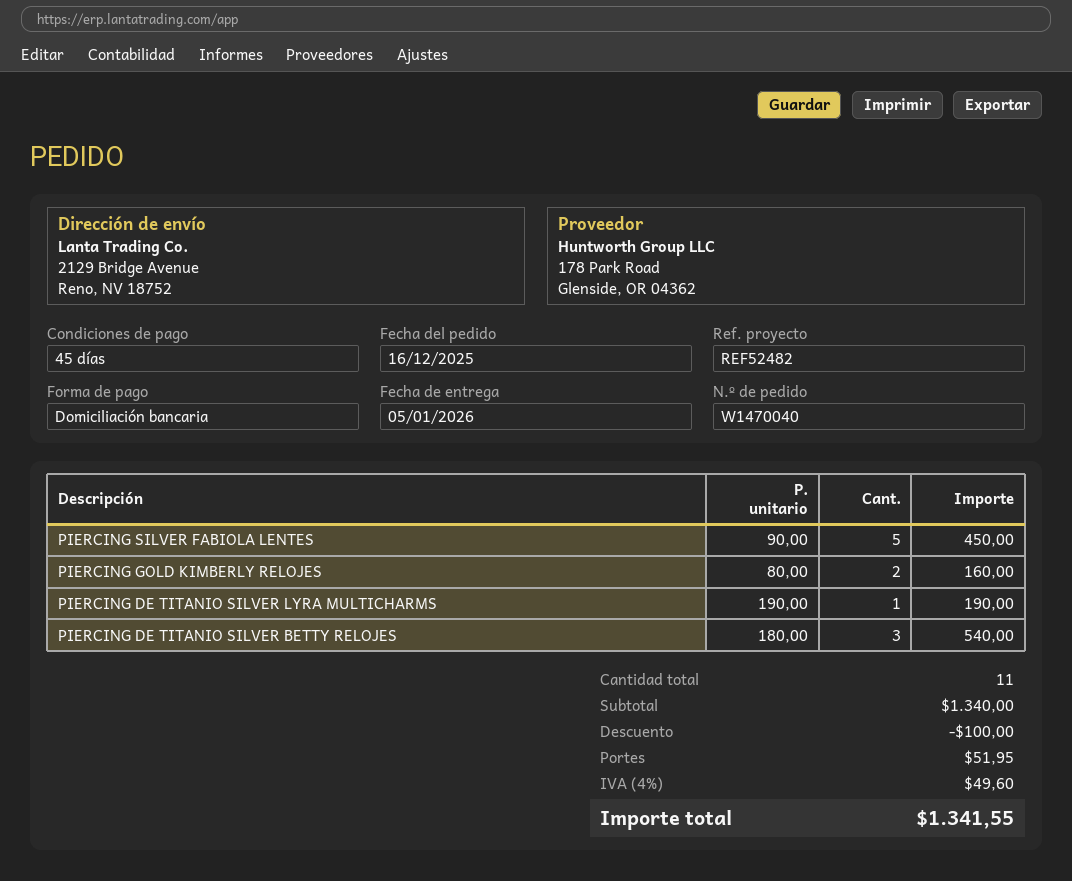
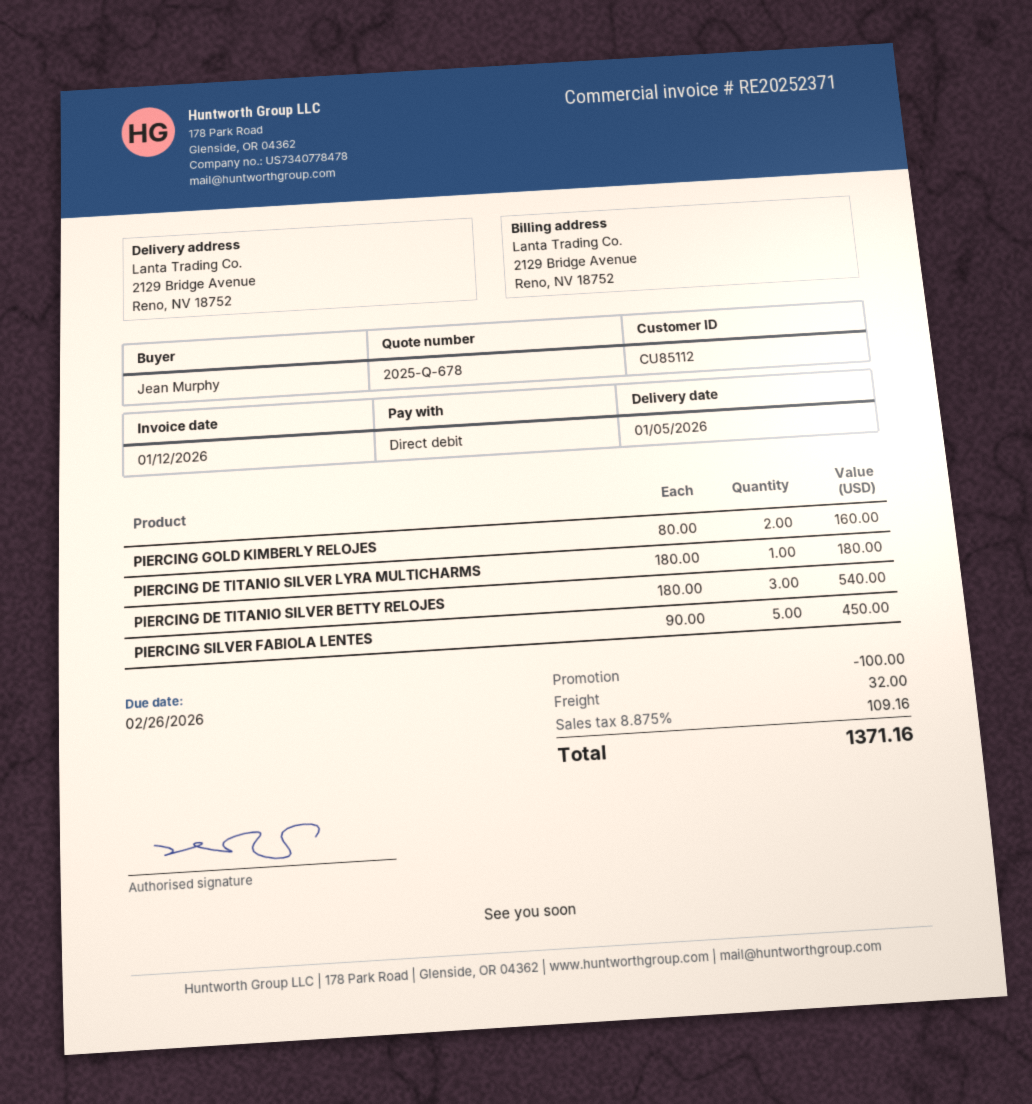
PIERCING DE TITANIO SILVER LYRA MULTICHARMS: 1 x 190.00 = 190.00 -> 1 x 180.00 = 180.00
shipping: 51.95 -> 32.00
tax: 4% = 49.60 -> 8.875% = 109.16
total: 1341.55 -> 1371.16

